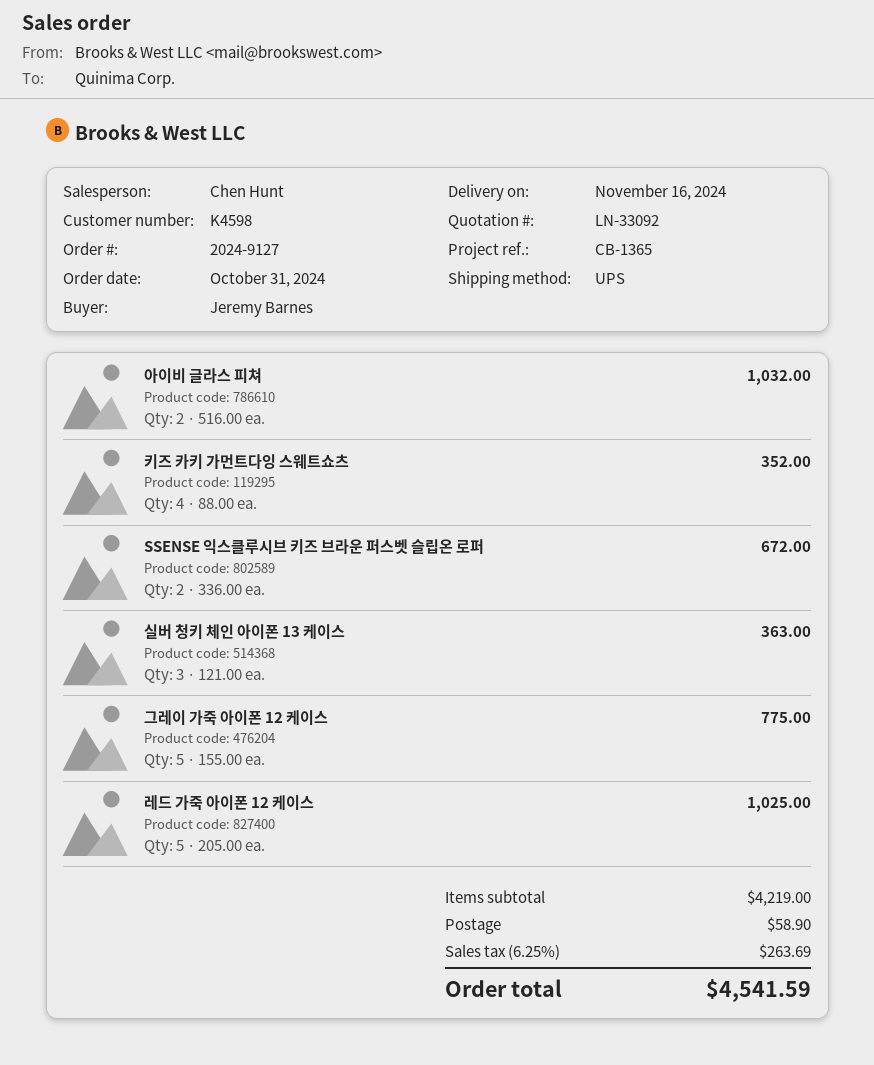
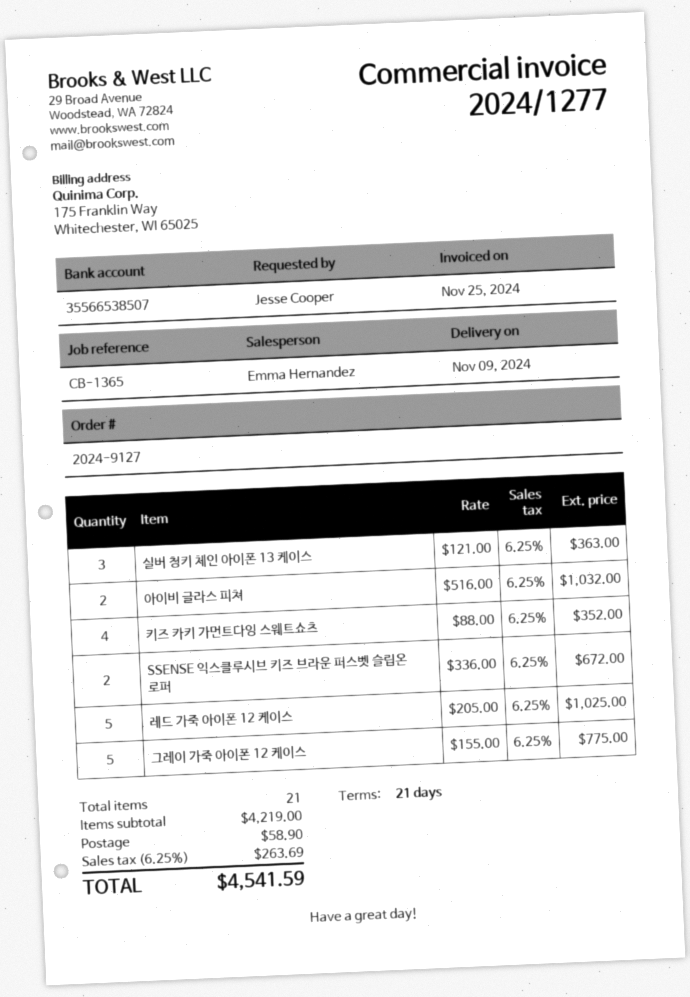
delivery date: 2024-11-16 -> 2024-11-09
ordered by: Jeremy Barnes -> Jesse Cooper
sales rep: Chen Hunt -> Emma Hernandez

